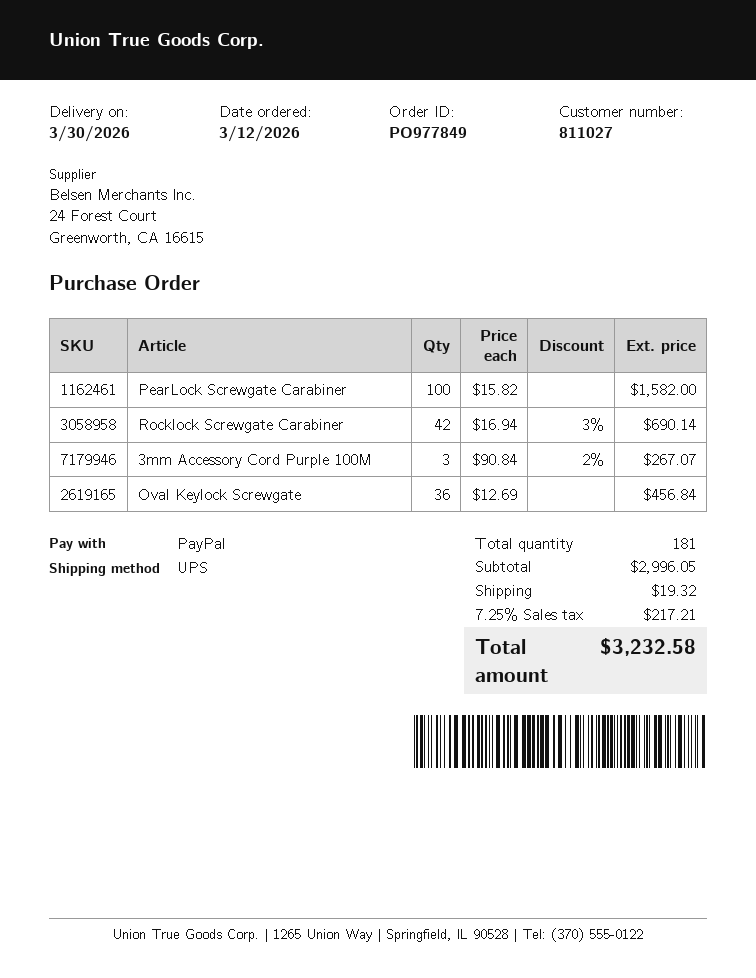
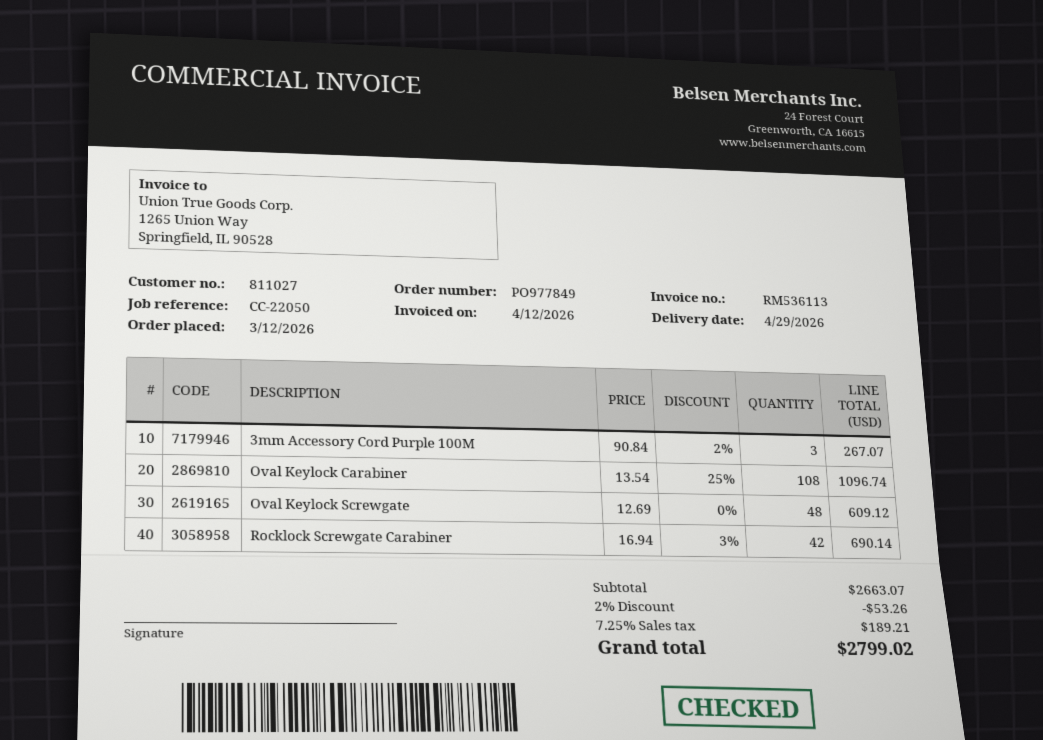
delivery date: 2026-03-30 -> 2026-04-29
PearLock Screwgate Carabiner: 100 x 15.82 = 1582.00 -> none
Oval Keylock Screwgate: 36 x 12.69 = 456.84 -> 48 x 12.69 = 609.12
Oval Keylock Carabiner: none -> 108 x 13.54 - 25% = 1096.74
subtotal: 2996.05 -> 2663.07
discount: none -> 2% = 53.26
shipping: 19.32 -> none
tax: 7.25% = 217.21 -> 7.25% = 189.21
total: 3232.58 -> 2799.02

